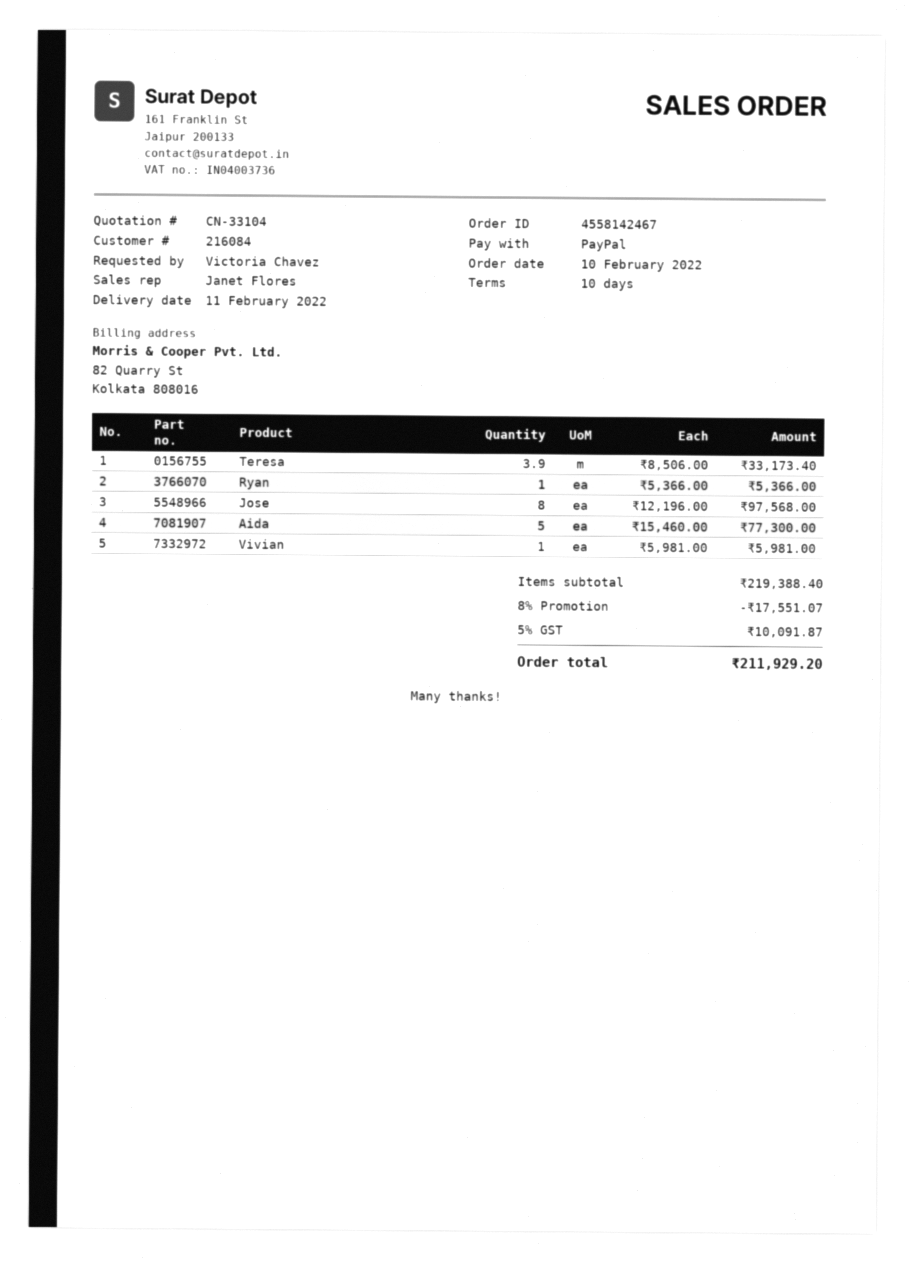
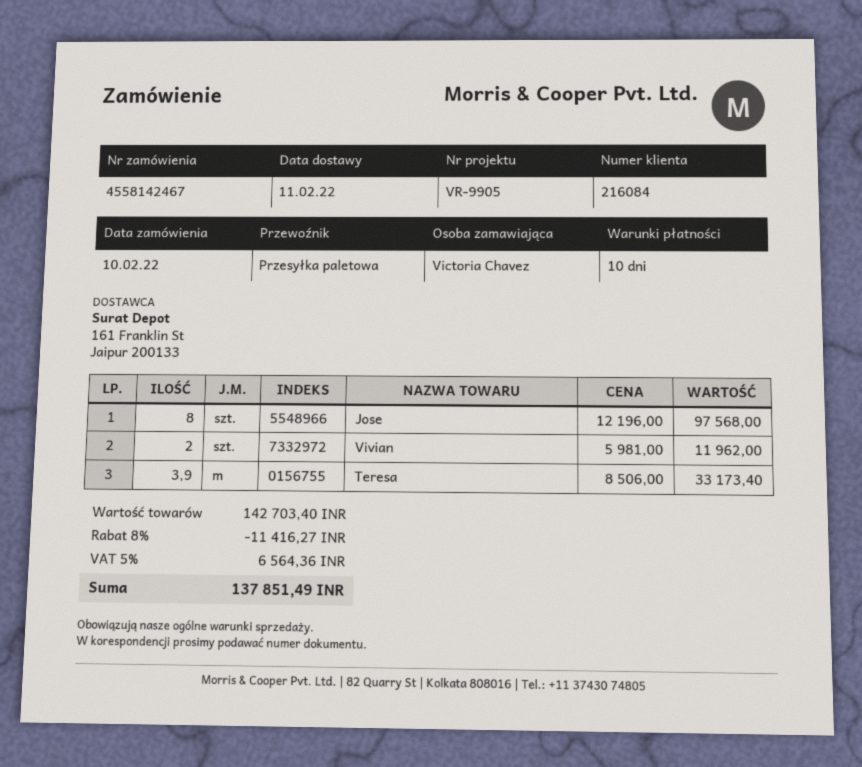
Ryan: 1 x 5366.00 = 5366.00 -> none
Aida: 5 x 15460.00 = 77300.00 -> none
Vivian: 1 x 5981.00 = 5981.00 -> 2 x 5981.00 = 11962.00
subtotal: 219388.40 -> 142703.40
discount: 8% = 17551.07 -> 8% = 11416.27
tax: 5% = 10091.87 -> 5% = 6564.36
total: 211929.20 -> 137851.49

